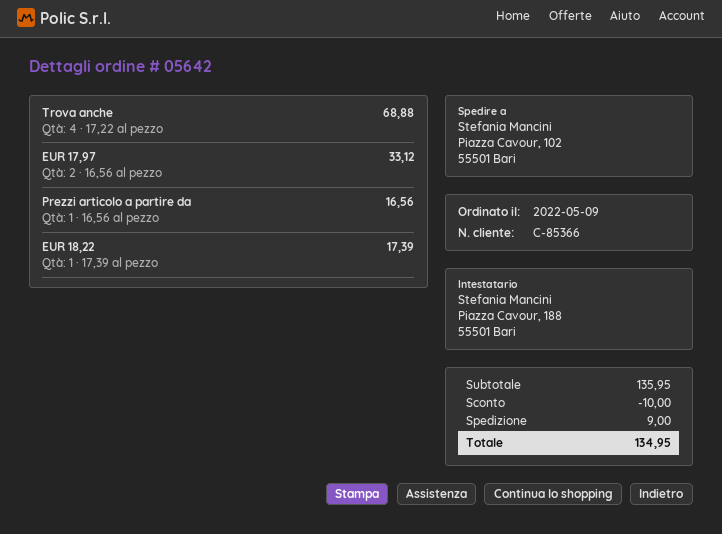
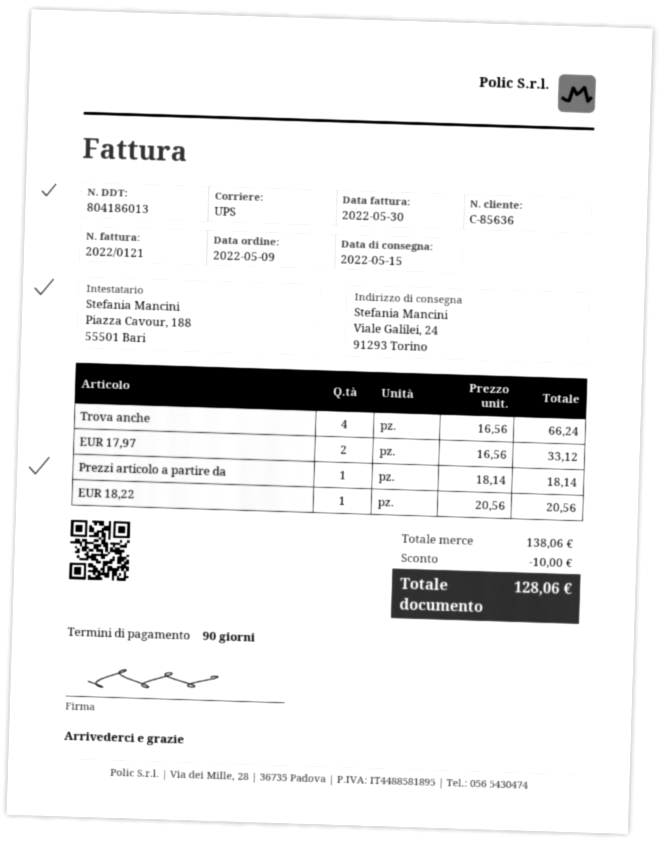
customer number: C-85366 -> C-85636
ship to: Piazza Cavour, 102, 55501 Bari -> Viale Galilei, 24, 91293 Torino
Trova anche: 4 x 17.22 = 68.88 -> 4 x 16.56 = 66.24
Prezzi articolo a partire da: 1 x 16.56 = 16.56 -> 1 x 18.14 = 18.14
EUR 18,22: 1 x 17.39 = 17.39 -> 1 x 20.56 = 20.56
subtotal: 135.95 -> 138.06
shipping: 9.00 -> none
total: 134.95 -> 128.06

